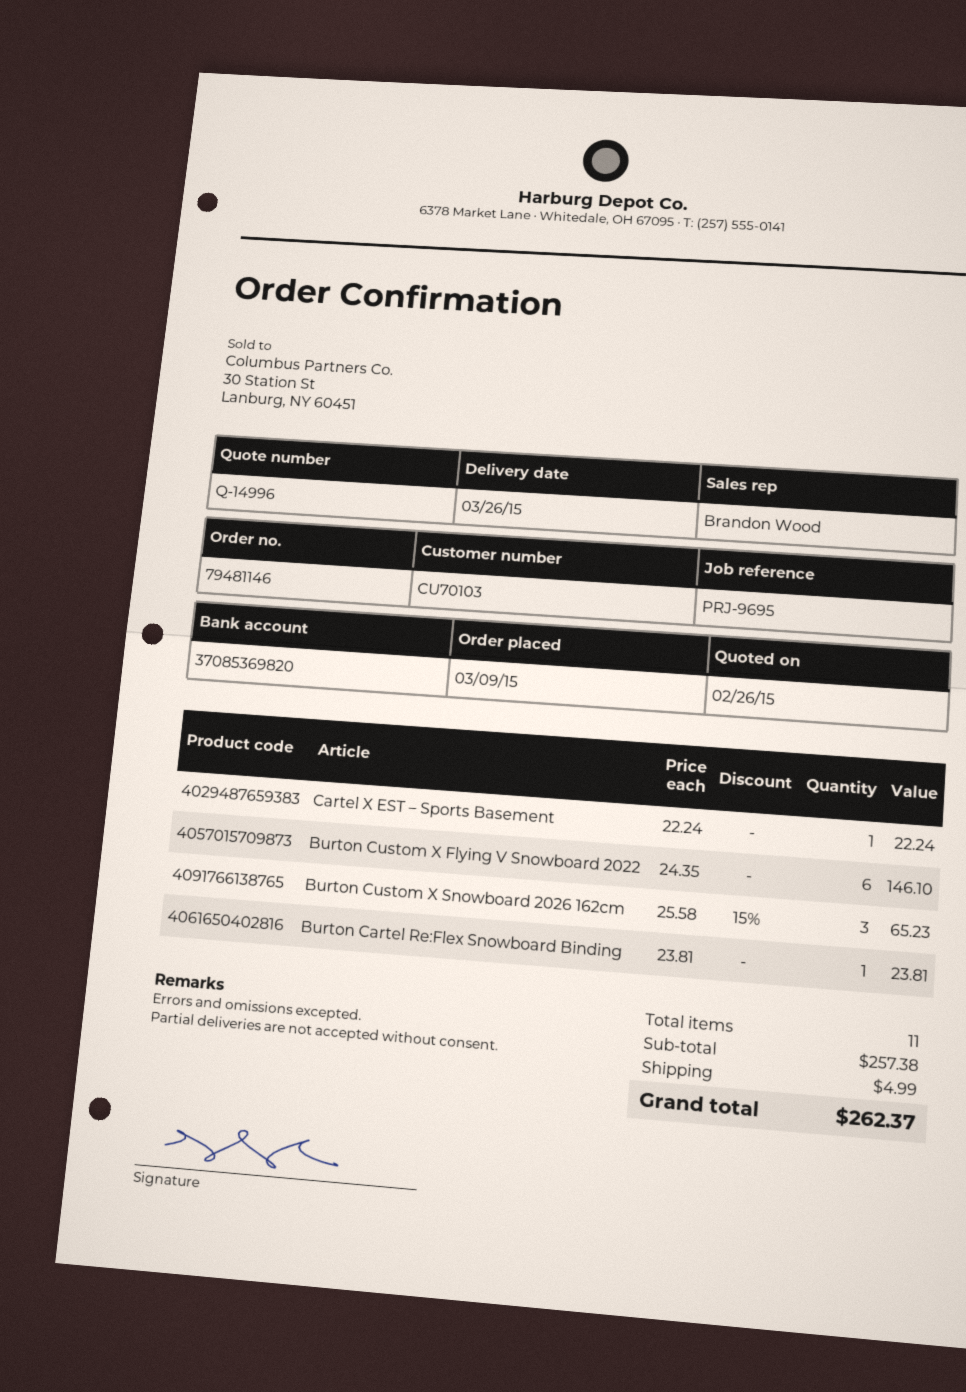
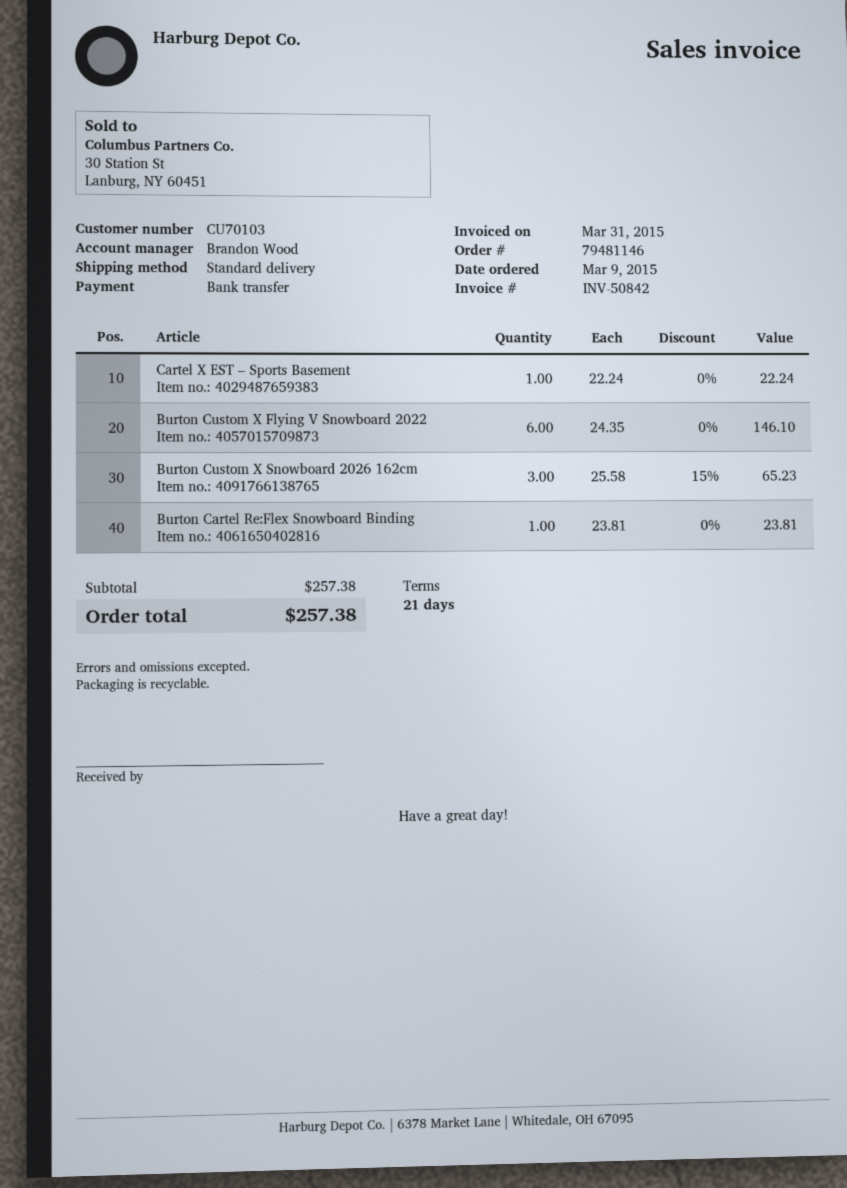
shipping: 4.99 -> none
total: 262.37 -> 257.38

